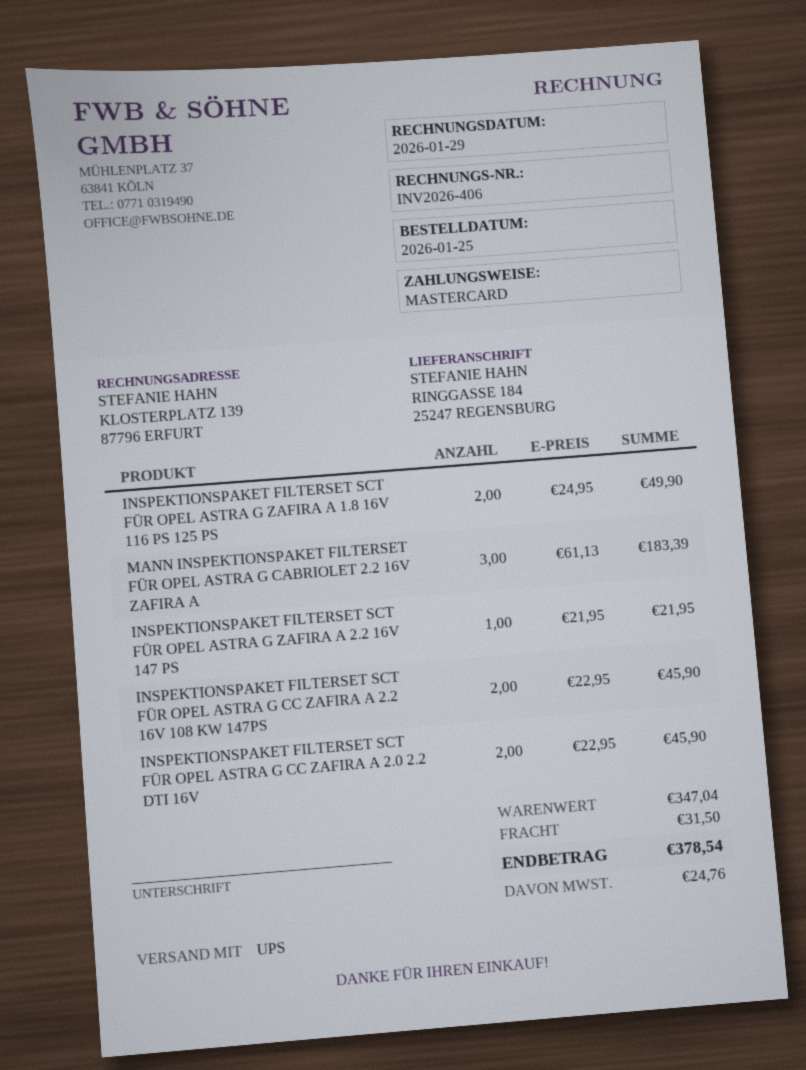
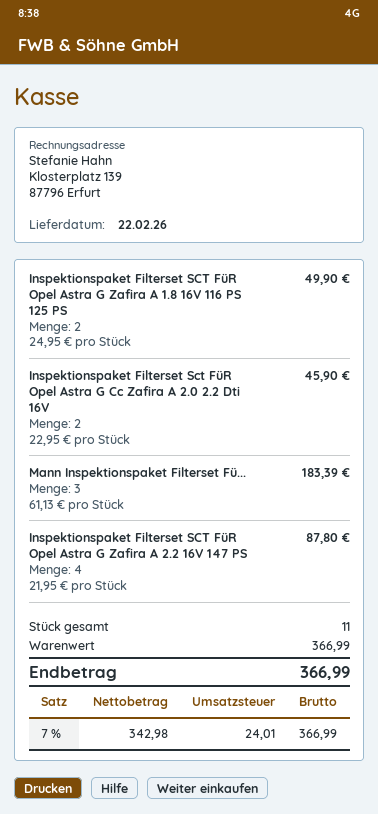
INSPEKTIONSPAKET FILTERSET SCT FÜR OPEL ASTRA G ZAFIRA A 2.2 16V 147 PS: 1 x 21.95 = 21.95 -> 4 x 21.95 = 87.80
INSPEKTIONSPAKET FILTERSET SCT FÜR OPEL ASTRA G CC ZAFIRA A 2.2 16V 108 KW 147PS: 2 x 22.95 = 45.90 -> none
subtotal: 347.04 -> 366.99
shipping: 31.50 -> none
tax: 24.76 -> 24.01
total: 378.54 -> 366.99

